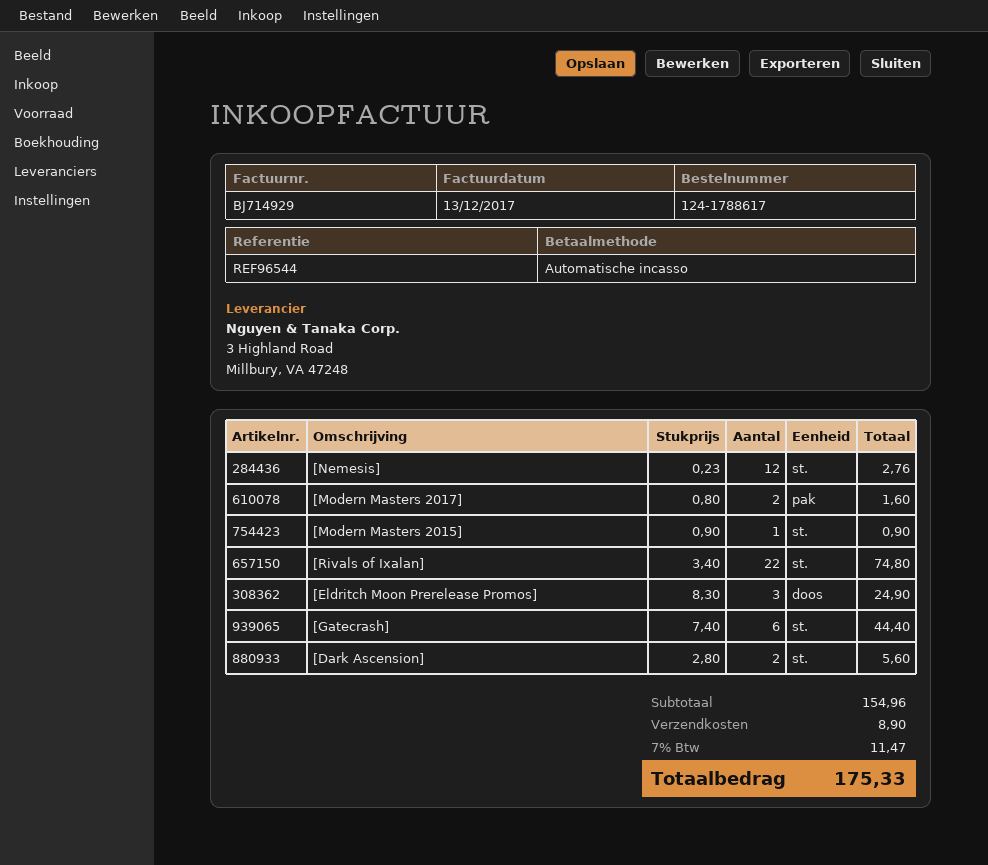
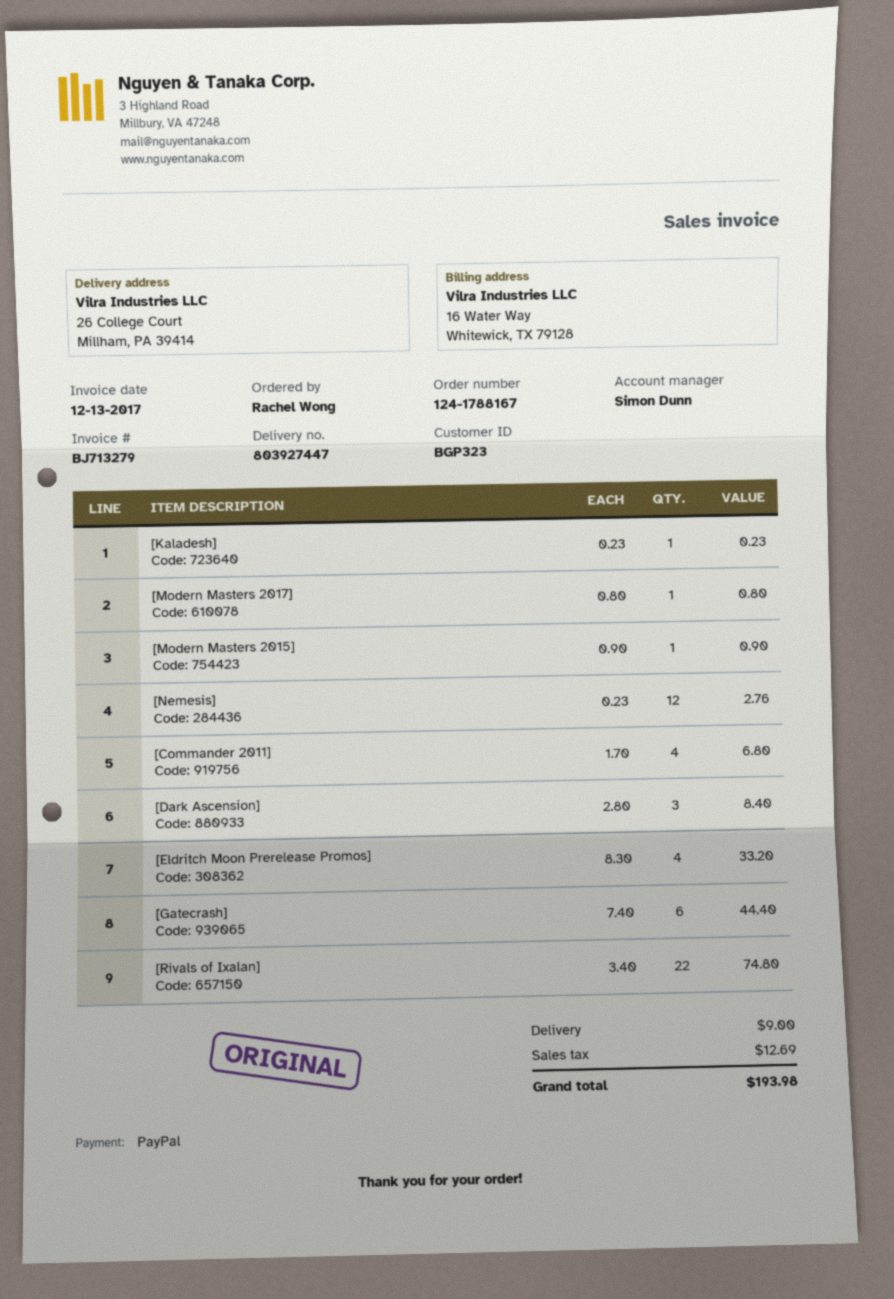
order number: 124-1788617 -> 124-1788167
invoice number: BJ714929 -> BJ713279
payment method: direct debit -> PayPal
[Modern Masters 2017]: 2 x 0.80 = 1.60 -> 1 x 0.80 = 0.80
[Eldritch Moon Prerelease Promos]: 3 x 8.30 = 24.90 -> 4 x 8.30 = 33.20
[Dark Ascension]: 2 x 2.80 = 5.60 -> 3 x 2.80 = 8.40
[Kaladesh]: none -> 1 x 0.23 = 0.23
[Commander 2011]: none -> 4 x 1.70 = 6.80
shipping: 8.90 -> 9.00
tax: 11.47 -> 12.69
total: 175.33 -> 193.98

